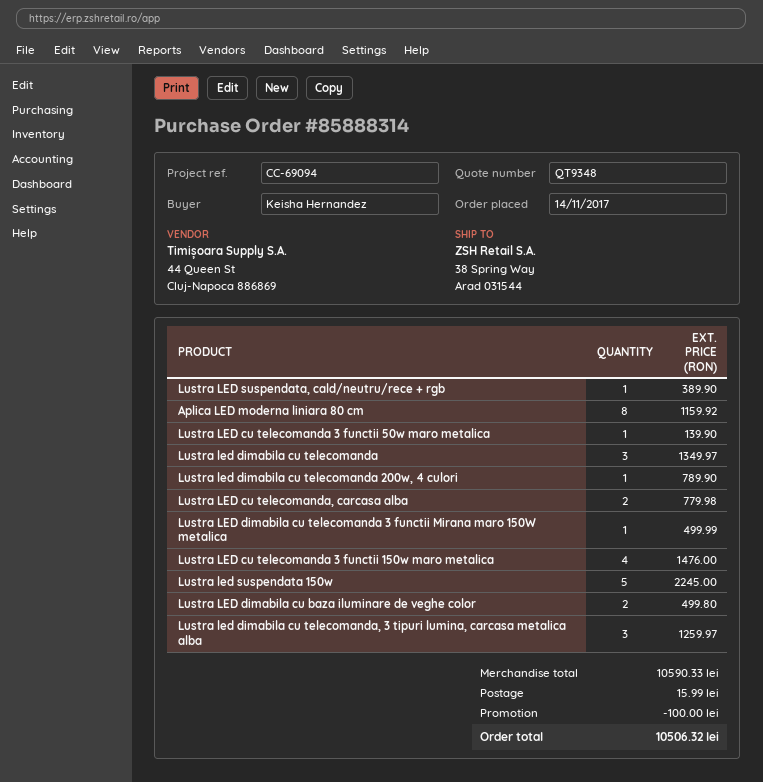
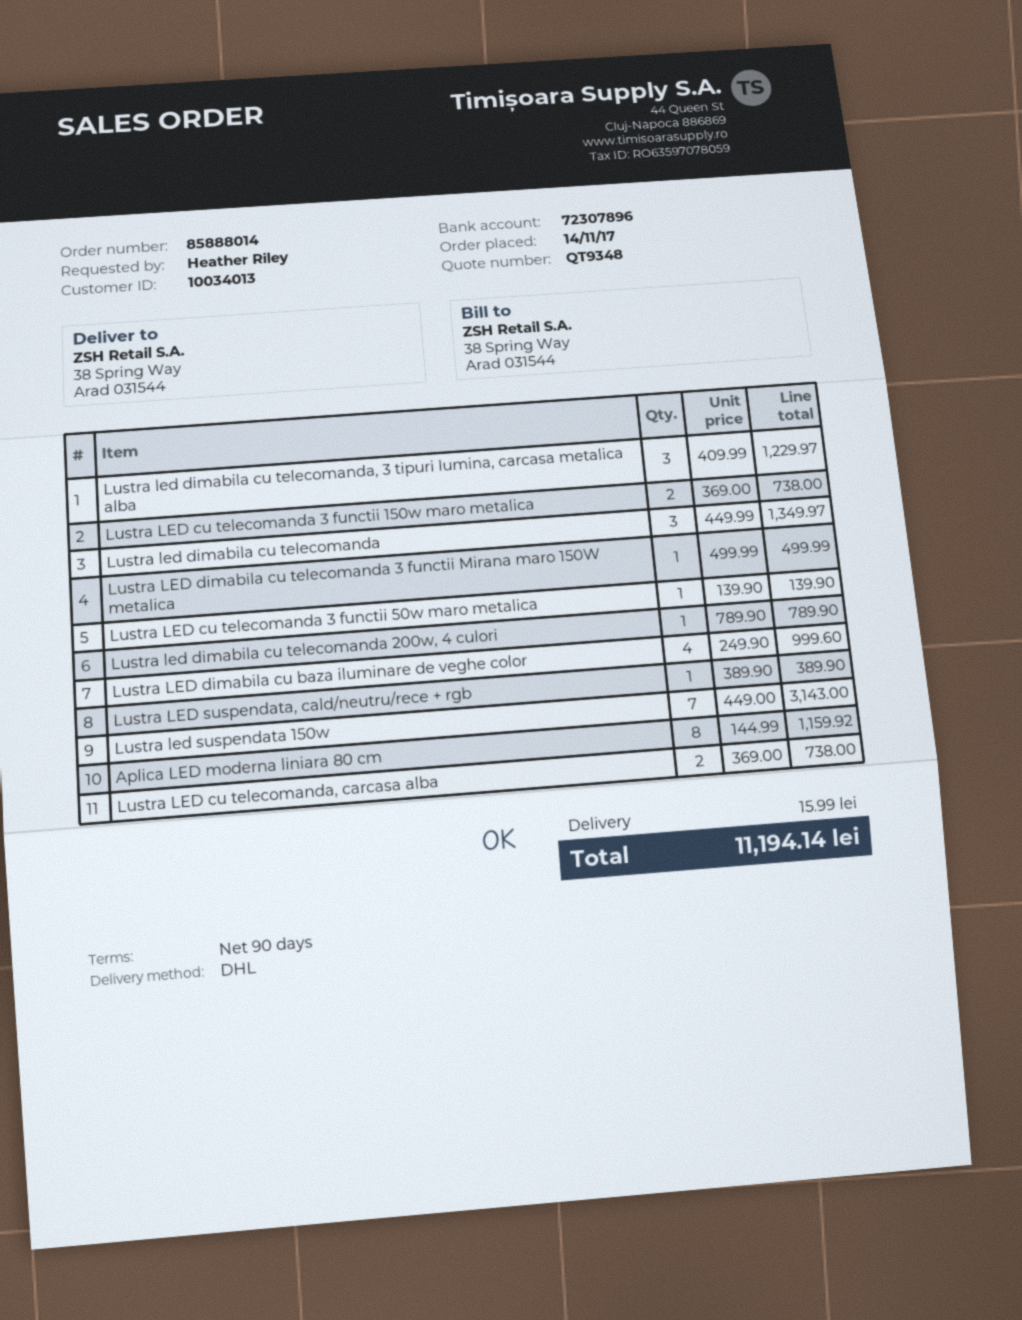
order number: 85888314 -> 85888014
ordered by: Keisha Hernandez -> Heather Riley
Lustra LED cu telecomanda, carcasa alba: 2 for 779.98 -> 2 for 738.00
Lustra LED cu telecomanda 3 functii 150w maro metalica: 4 for 1476.00 -> 2 for 738.00
Lustra led suspendata 150w: 5 for 2245.00 -> 7 for 3143.00
Lustra LED dimabila cu baza iluminare de veghe color: 2 for 499.80 -> 4 for 999.60
Lustra led dimabila cu telecomanda, 3 tipuri lumina, carcasa metalica alba: 3 for 1259.97 -> 3 for 1229.97
discount: 100.00 -> none
total: 10506.32 -> 11194.14

